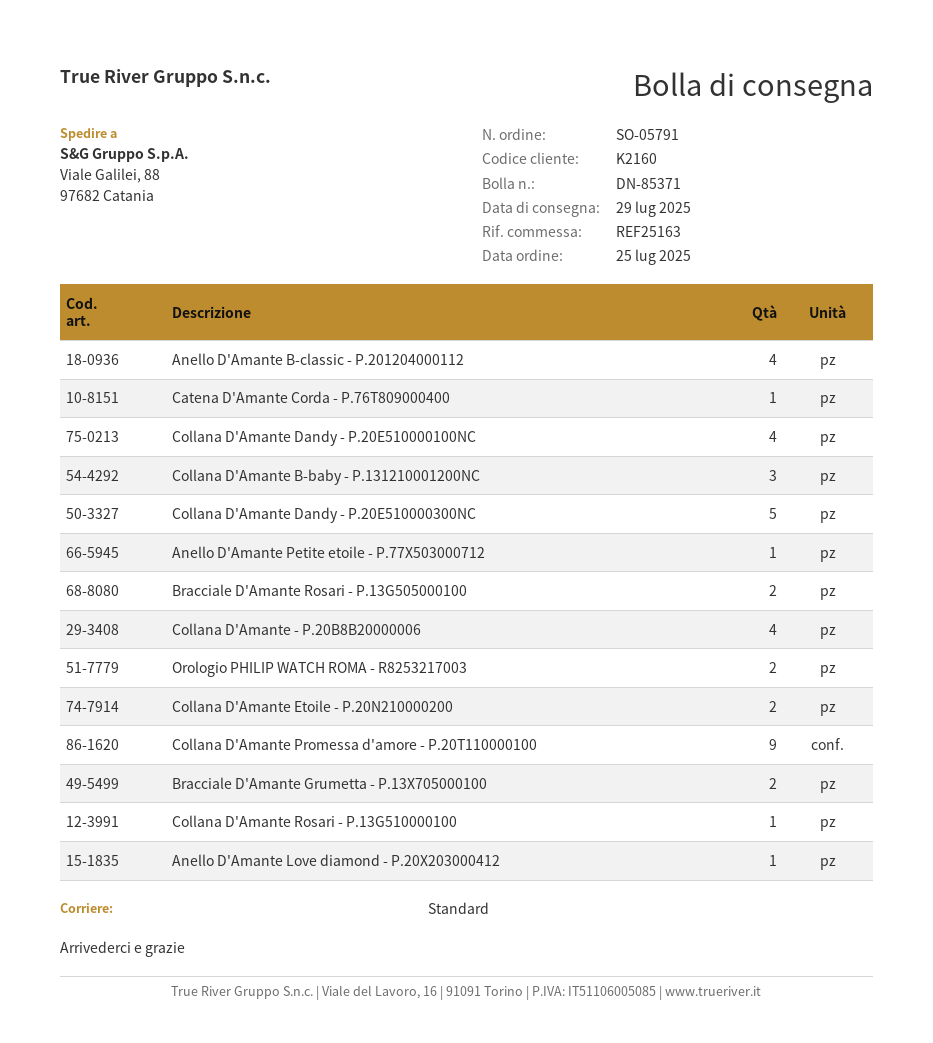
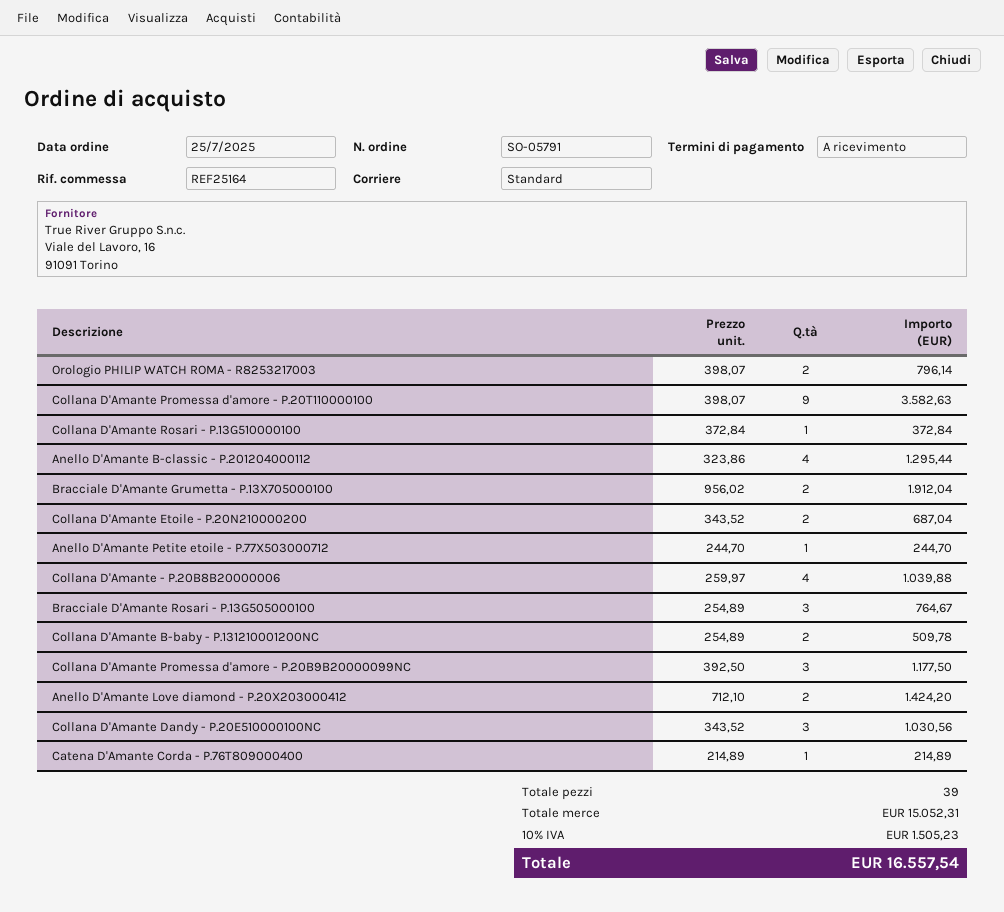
reference: REF25163 -> REF25164
Collana D'Amante Dandy - P.20E510000100NC: 4 -> 3
Collana D'Amante B-baby - P.131210001200NC: 3 -> 2
Collana D'Amante Dandy - P.20E510000300NC: 5 -> none
Bracciale D'Amante Rosari - P.13G505000100: 2 -> 3
Anello D'Amante Love diamond - P.20X203000412: 1 -> 2
Collana D'Amante Promessa d'amore - P.20B9B20000099NC: none -> 3

